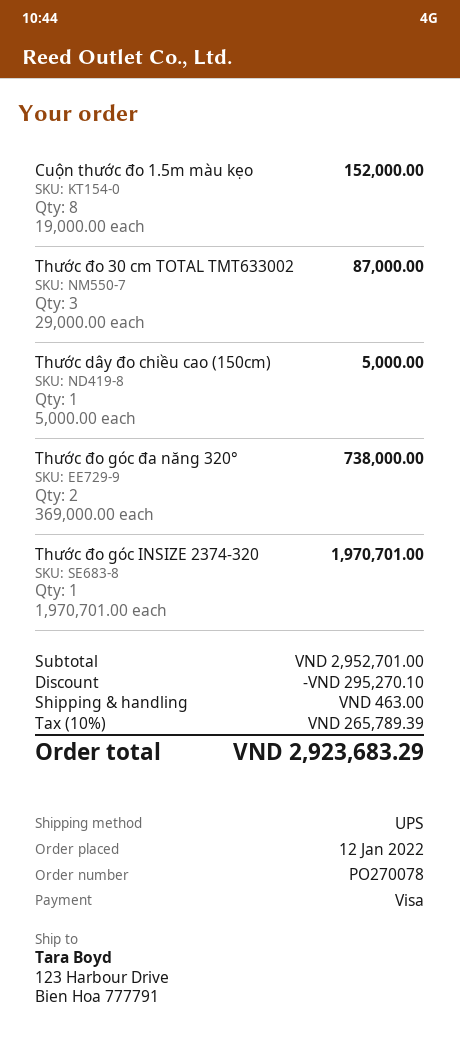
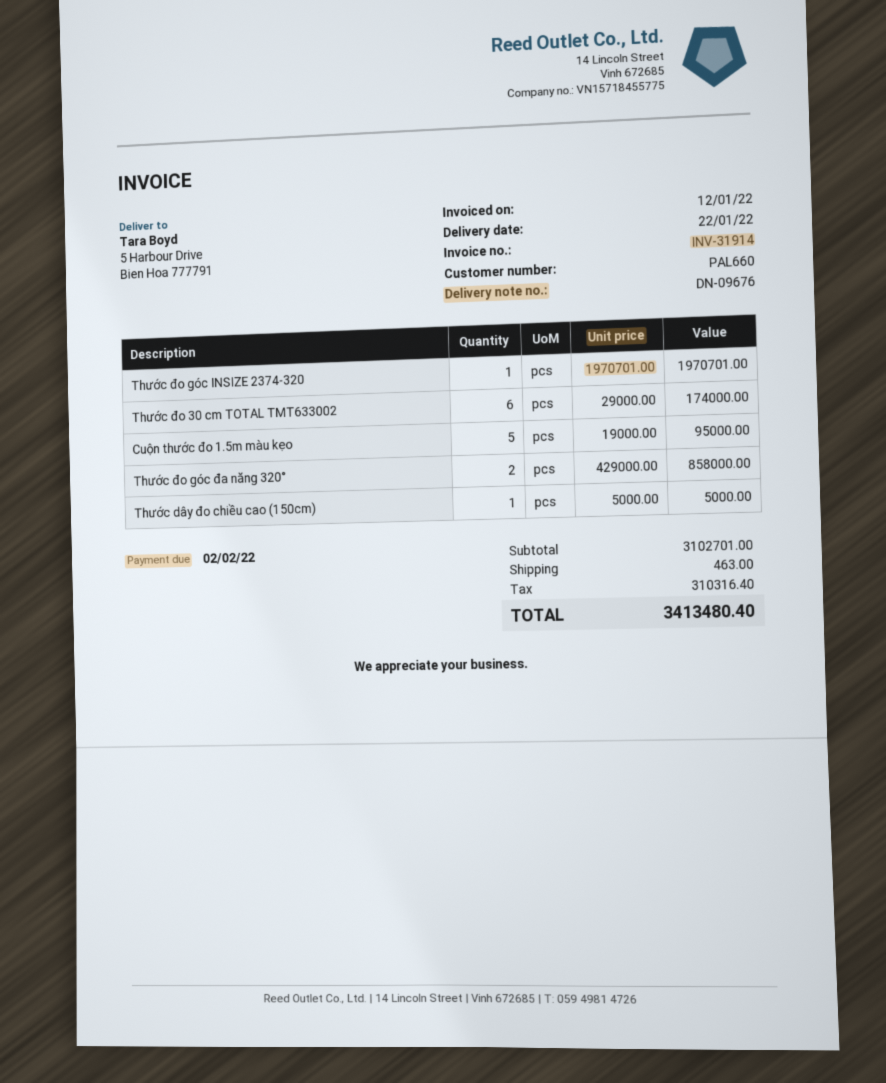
ship to: 123 Harbour Drive, Bien Hoa 777791 -> 5 Harbour Drive, Bien Hoa 777791
Cuộn thước đo 1.5m màu kẹo: 8 x 19000.00 = 152000.00 -> 5 x 19000.00 = 95000.00
Thước đo 30 cm TOTAL TMT633002: 3 x 29000.00 = 87000.00 -> 6 x 29000.00 = 174000.00
Thước đo góc đa năng 320°: 2 x 369000.00 = 738000.00 -> 2 x 429000.00 = 858000.00
subtotal: 2952701.00 -> 3102701.00
discount: 295270.10 -> none
tax: 265789.39 -> 310316.40
total: 2923683.29 -> 3413480.40

